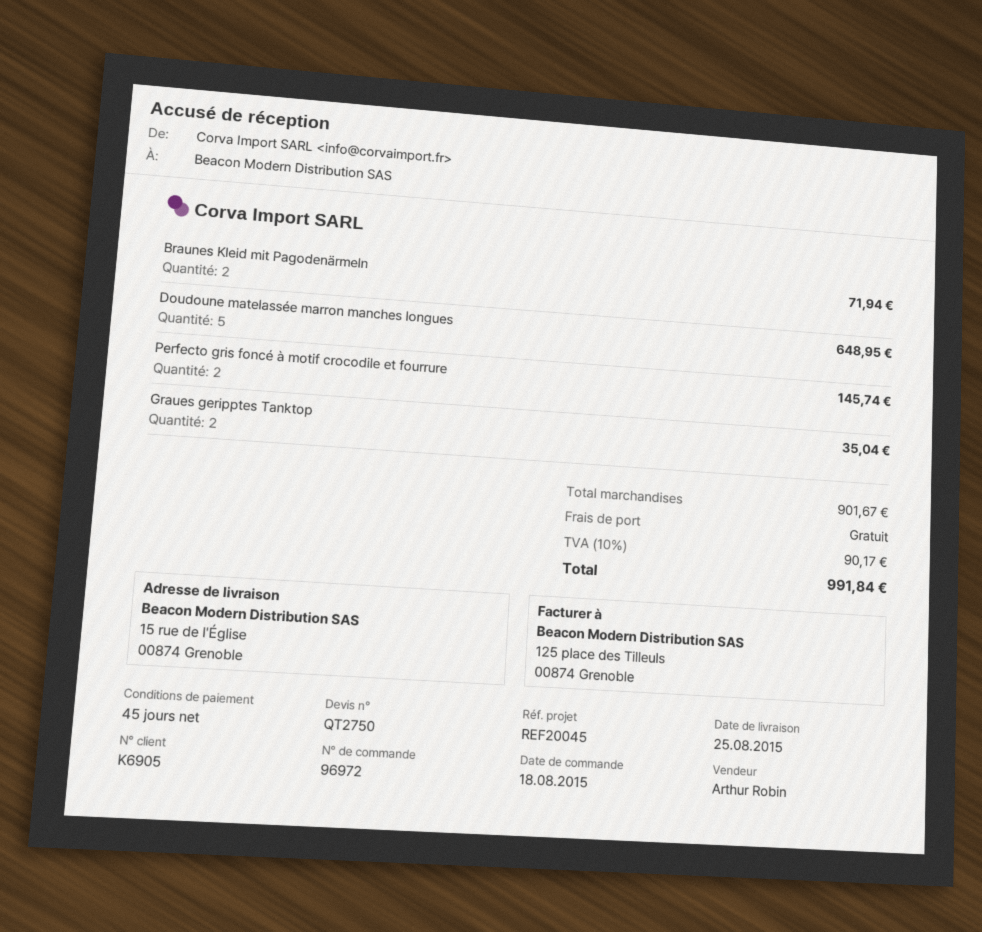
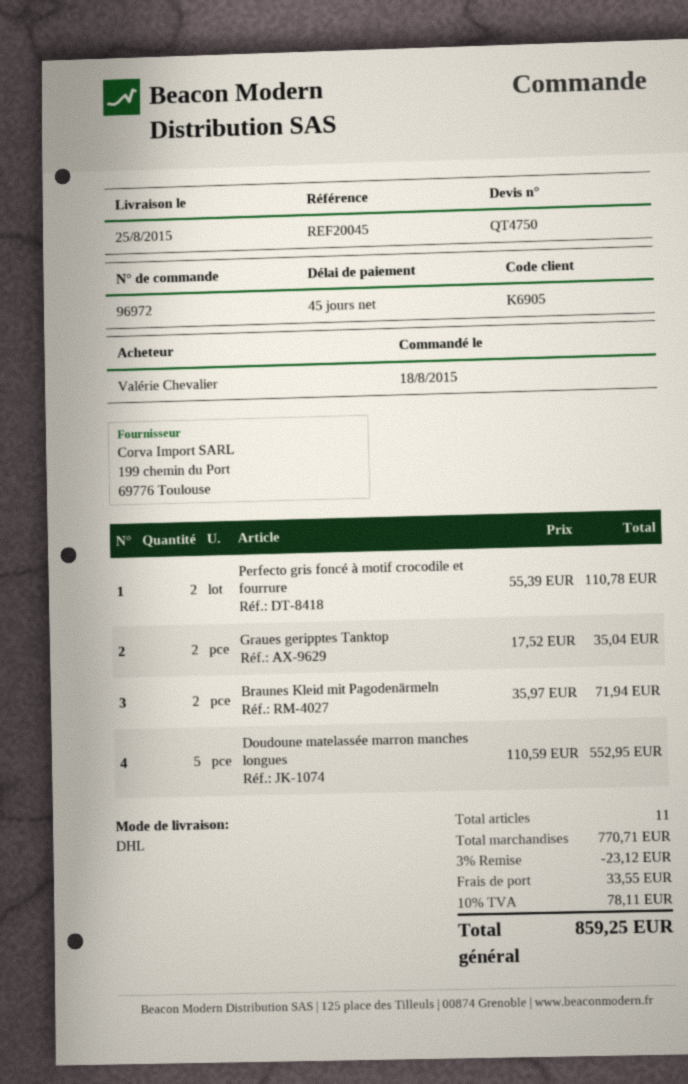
quote number: QT2750 -> QT4750
Doudoune matelassée marron manches longues: 5 for 648.95 -> 5 for 552.95
Perfecto gris foncé à motif crocodile et fourrure: 2 for 145.74 -> 2 for 110.78
subtotal: 901.67 -> 770.71
discount: none -> 3% = 23.12
shipping: 0.00 -> 33.55
tax: 10% = 90.17 -> 10% = 78.11
total: 991.84 -> 859.25

